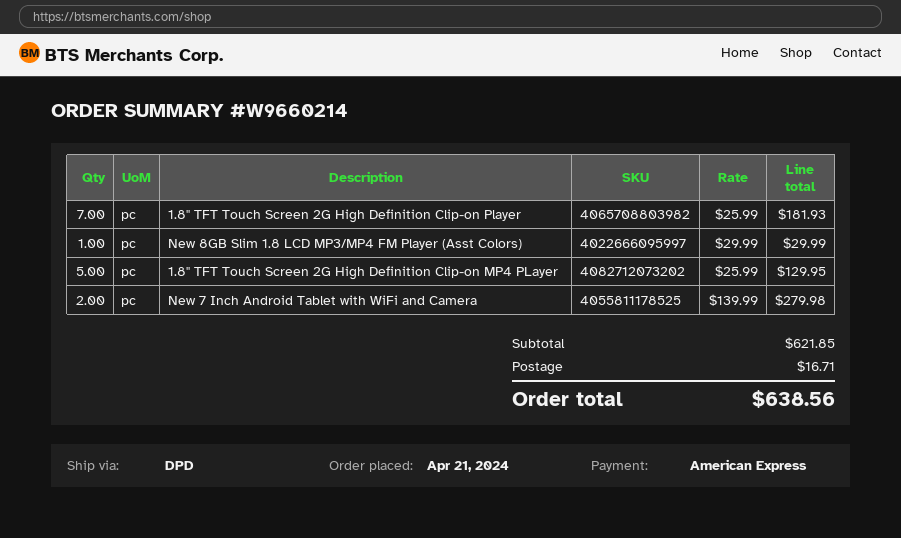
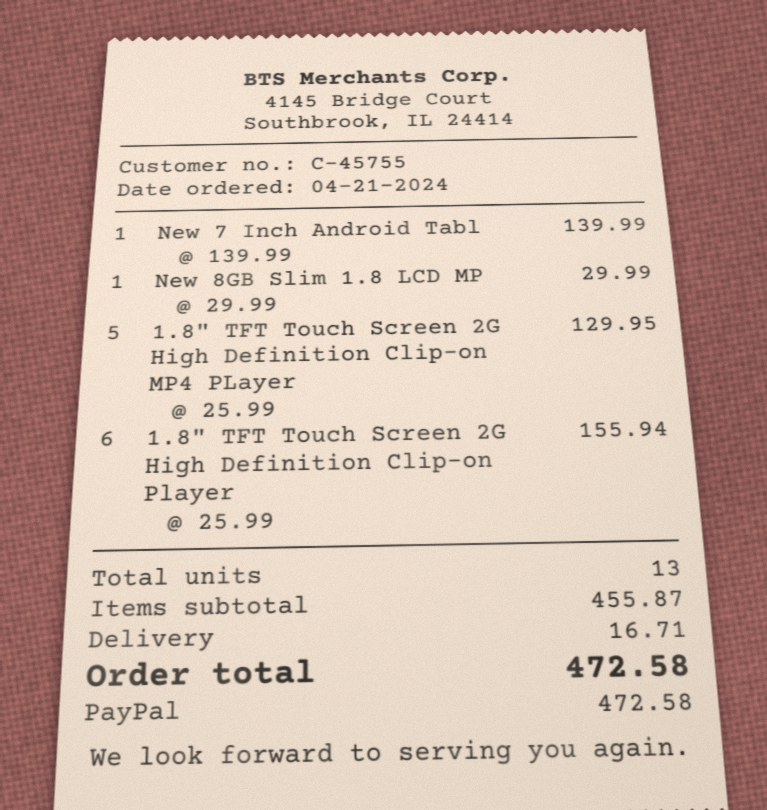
payment method: American Express -> PayPal
1.8" TFT Touch Screen 2G High Definition Clip-on Player: 7 x 25.99 = 181.93 -> 6 x 25.99 = 155.94
New 7 Inch Android Tablet with WiFi and Camera: 2 x 139.99 = 279.98 -> 1 x 139.99 = 139.99
subtotal: 621.85 -> 455.87
total: 638.56 -> 472.58

